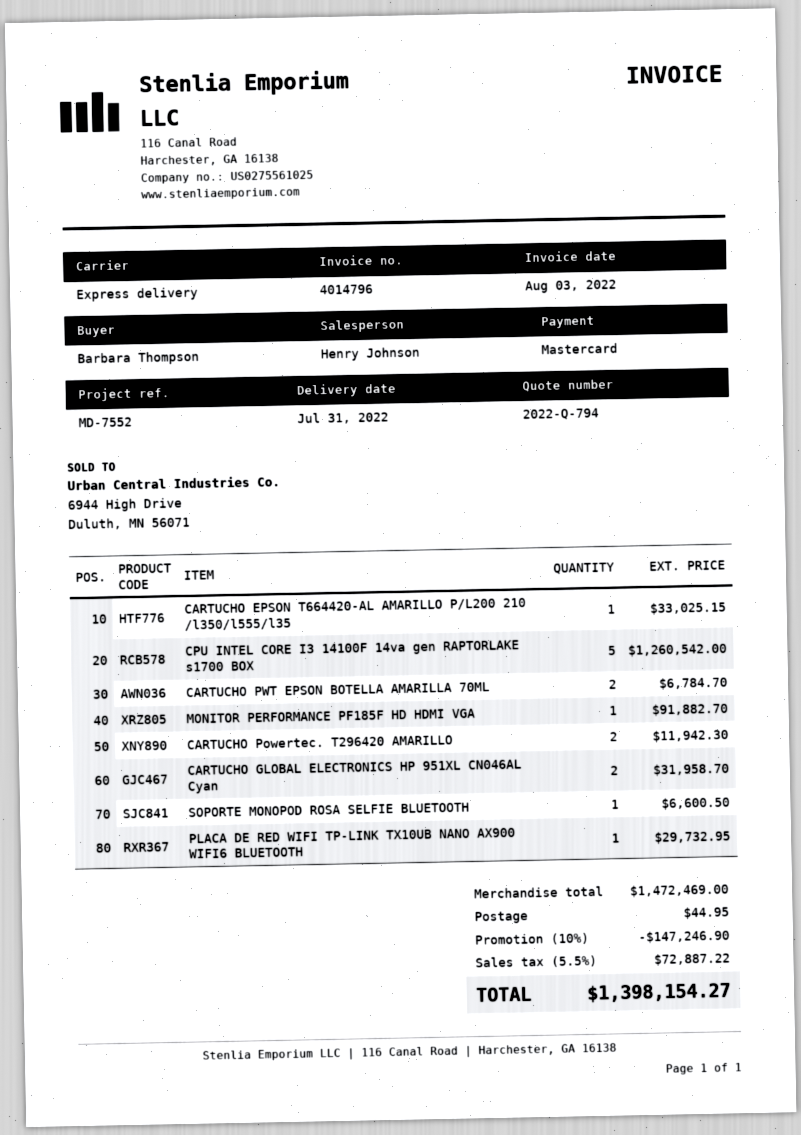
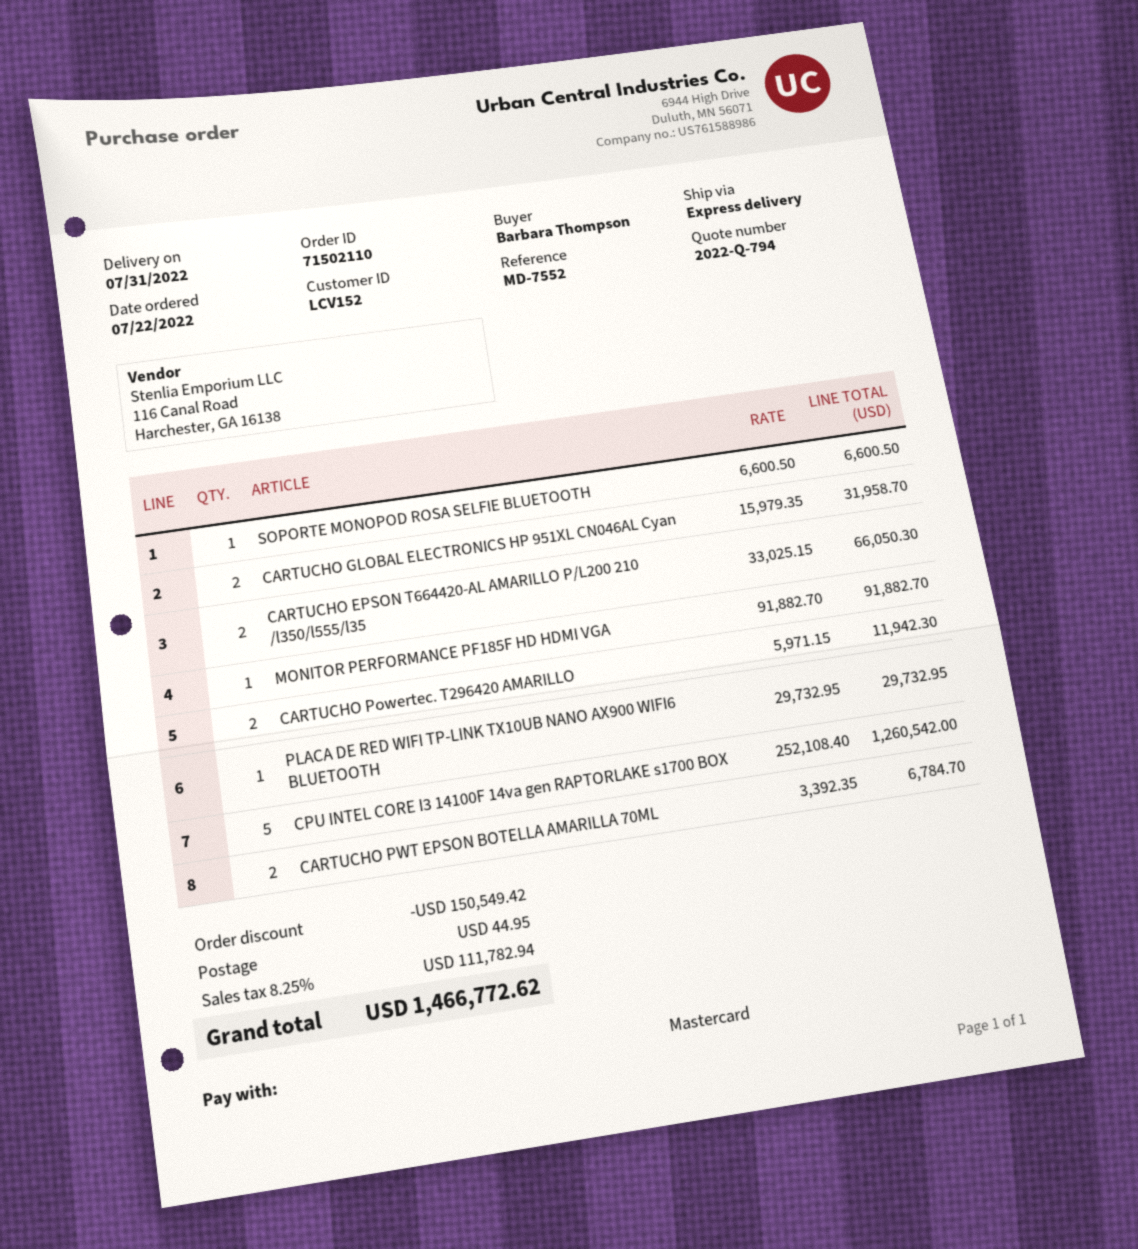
CARTUCHO EPSON T664420-AL AMARILLO P/L200 210 /l350/l555/l35: 1 for 33025.15 -> 2 for 66050.30
discount: 147246.90 -> 150549.42
tax: 5.5% = 72887.22 -> 8.25% = 111782.94
total: 1398154.27 -> 1466772.62

